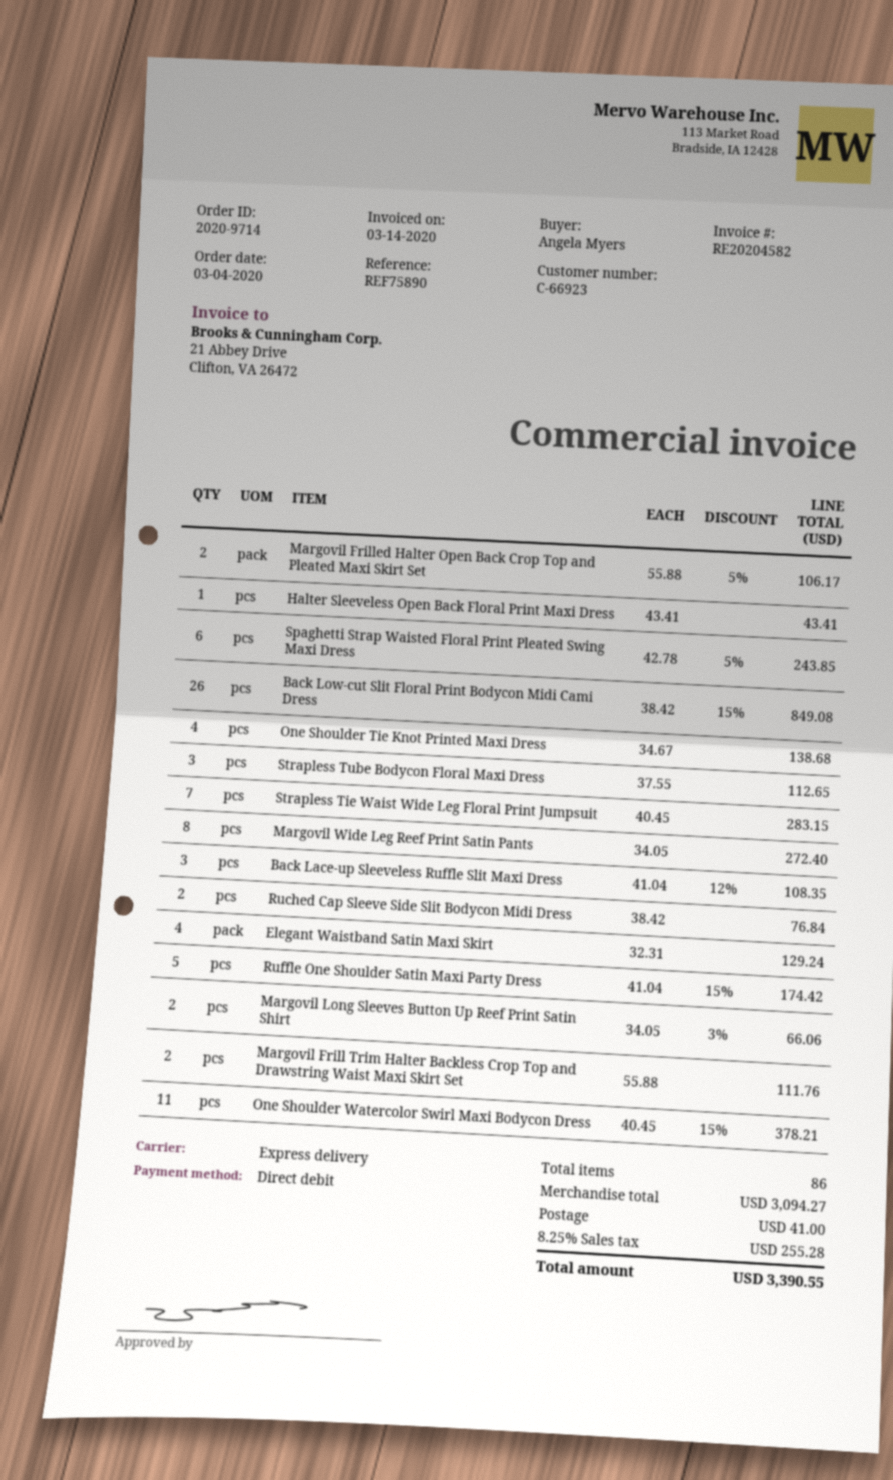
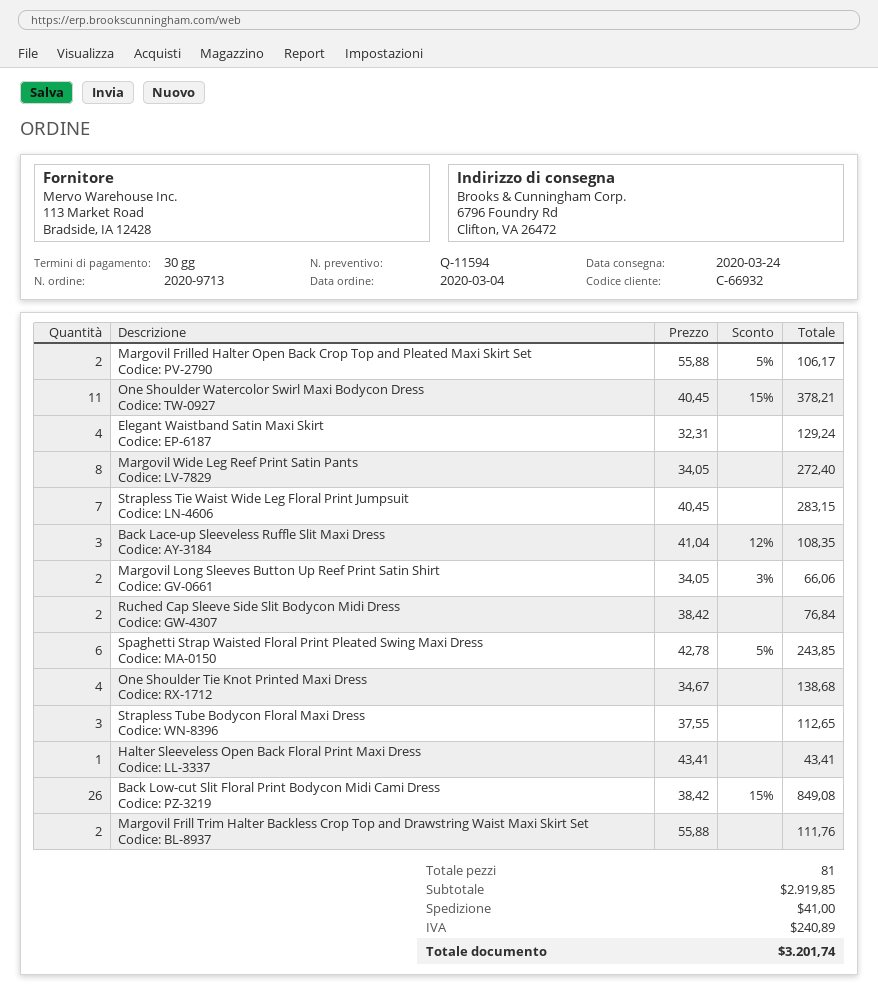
order number: 2020-9714 -> 2020-9713
customer number: C-66923 -> C-66932
Ruffle One Shoulder Satin Maxi Party Dress: 5 x 41.04 - 15% = 174.42 -> none
total quantity: 86 -> 81
subtotal: 3094.27 -> 2919.85
tax: 255.28 -> 240.89
total: 3390.55 -> 3201.74

